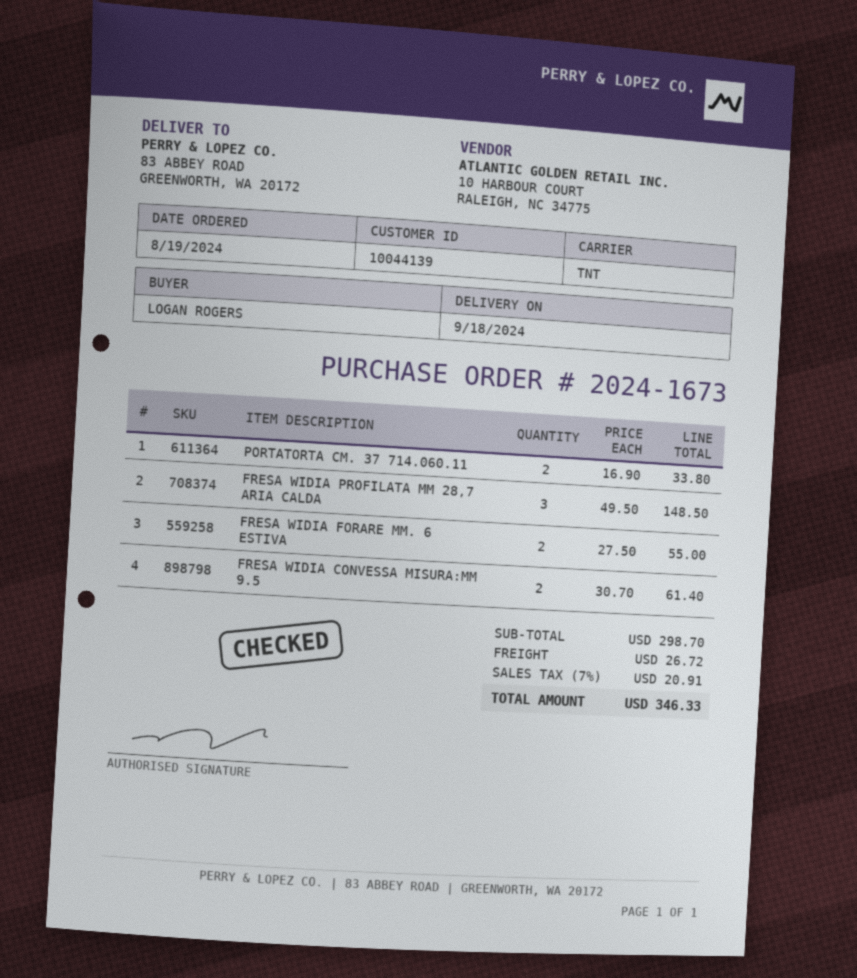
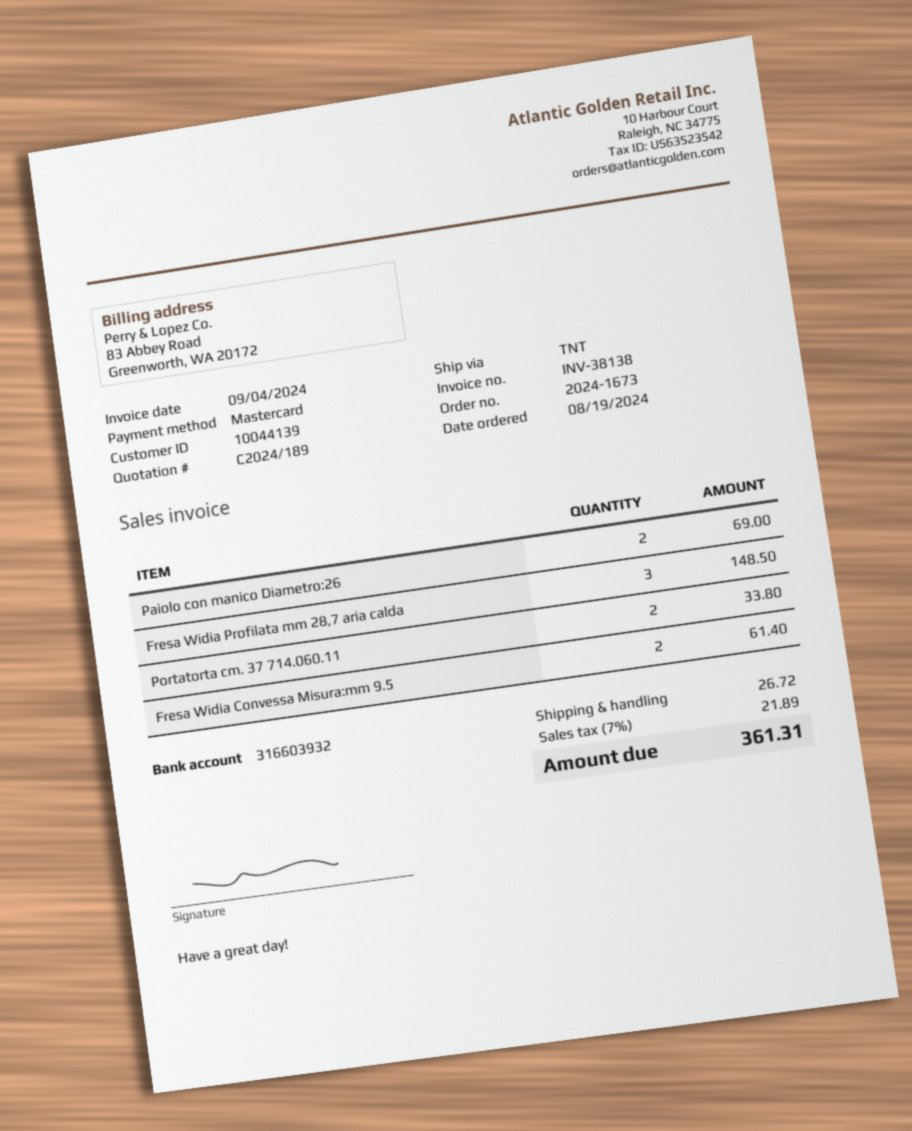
FRESA WIDIA FORARE MM. 6 ESTIVA: 2 for 55.00 -> none
Paiolo con manico Diametro:26: none -> 2 for 69.00
tax: 7% = 20.91 -> 7% = 21.89
total: 346.33 -> 361.31

